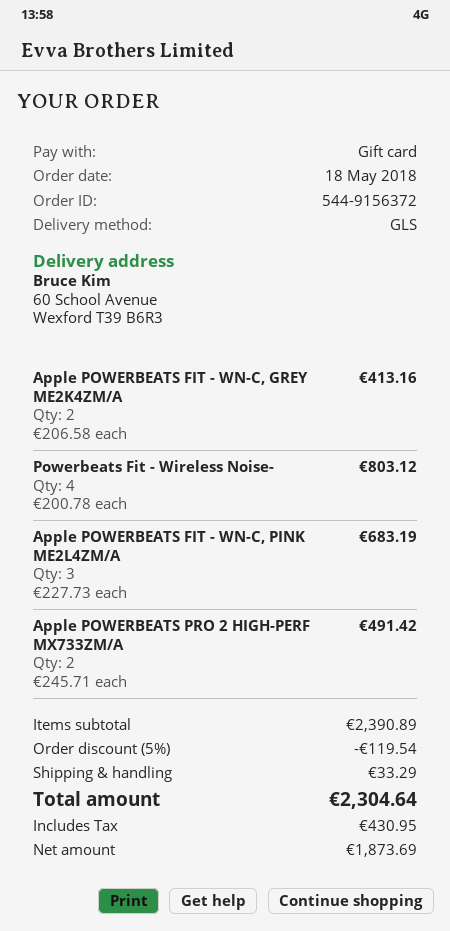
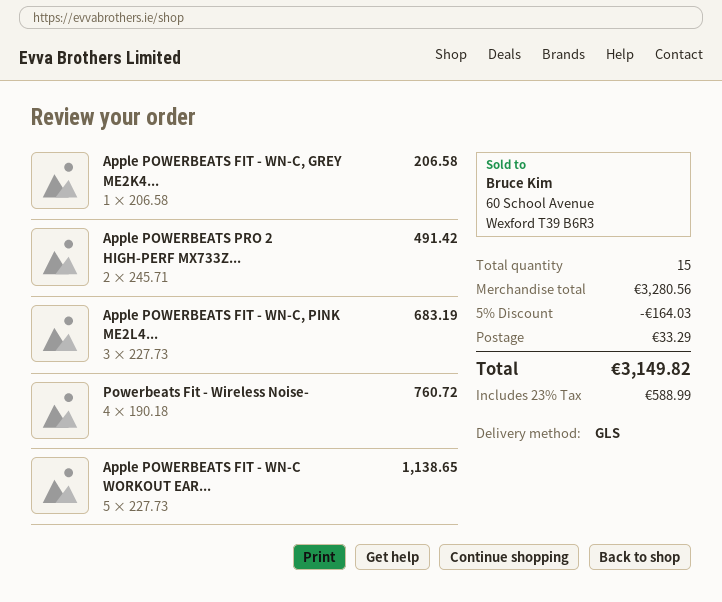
Apple POWERBEATS FIT - WN-C, GREY ME2K4ZM/A: 2 x 206.58 = 413.16 -> 1 x 206.58 = 206.58
Powerbeats Fit - Wireless Noise-: 4 x 200.78 = 803.12 -> 4 x 190.18 = 760.72
Apple POWERBEATS FIT - WN-C WORKOUT EAR...: none -> 5 x 227.73 = 1138.65
subtotal: 2390.89 -> 3280.56
discount: 5% = 119.54 -> 5% = 164.03
tax: 430.95 -> 588.99
total: 2304.64 -> 3149.82

